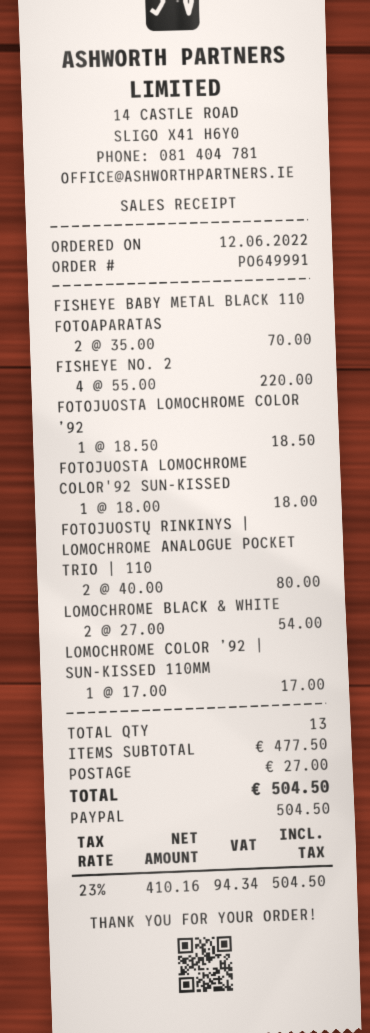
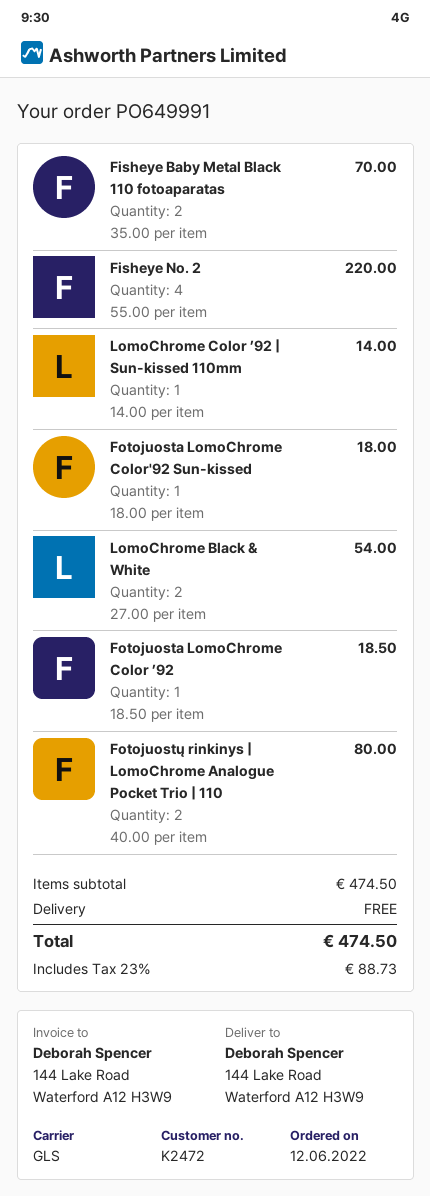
LOMOCHROME COLOR ’92 | SUN-KISSED 110MM: 1 x 17.00 = 17.00 -> 1 x 14.00 = 14.00
subtotal: 477.50 -> 474.50
shipping: 27.00 -> 0.00
tax: 23% = 94.34 -> 23% = 88.73
total: 504.50 -> 474.50

